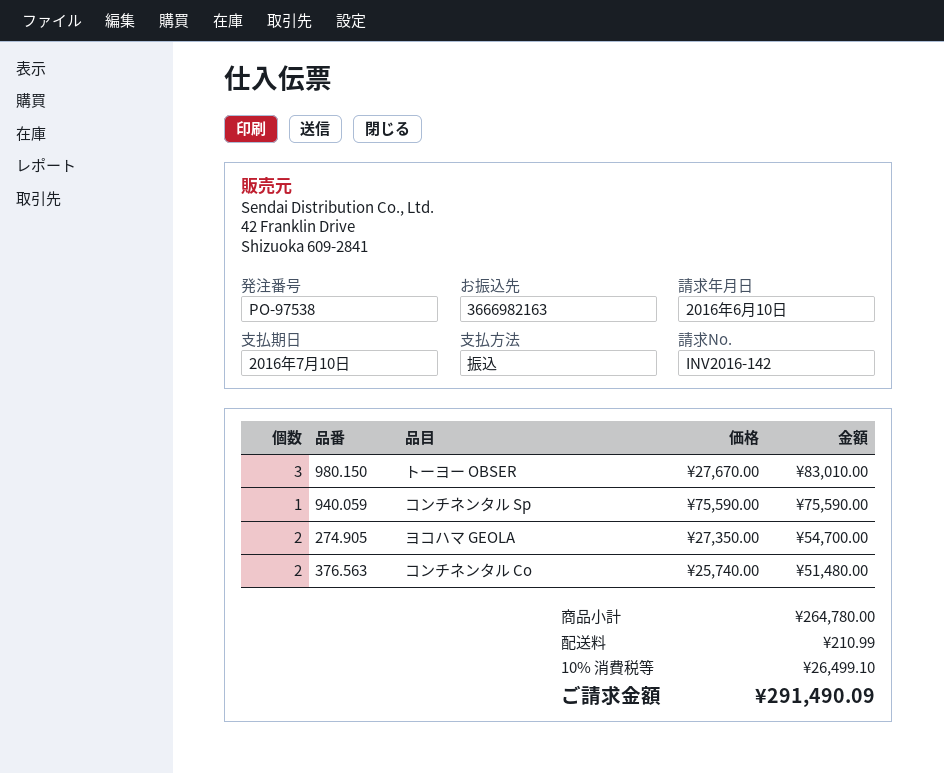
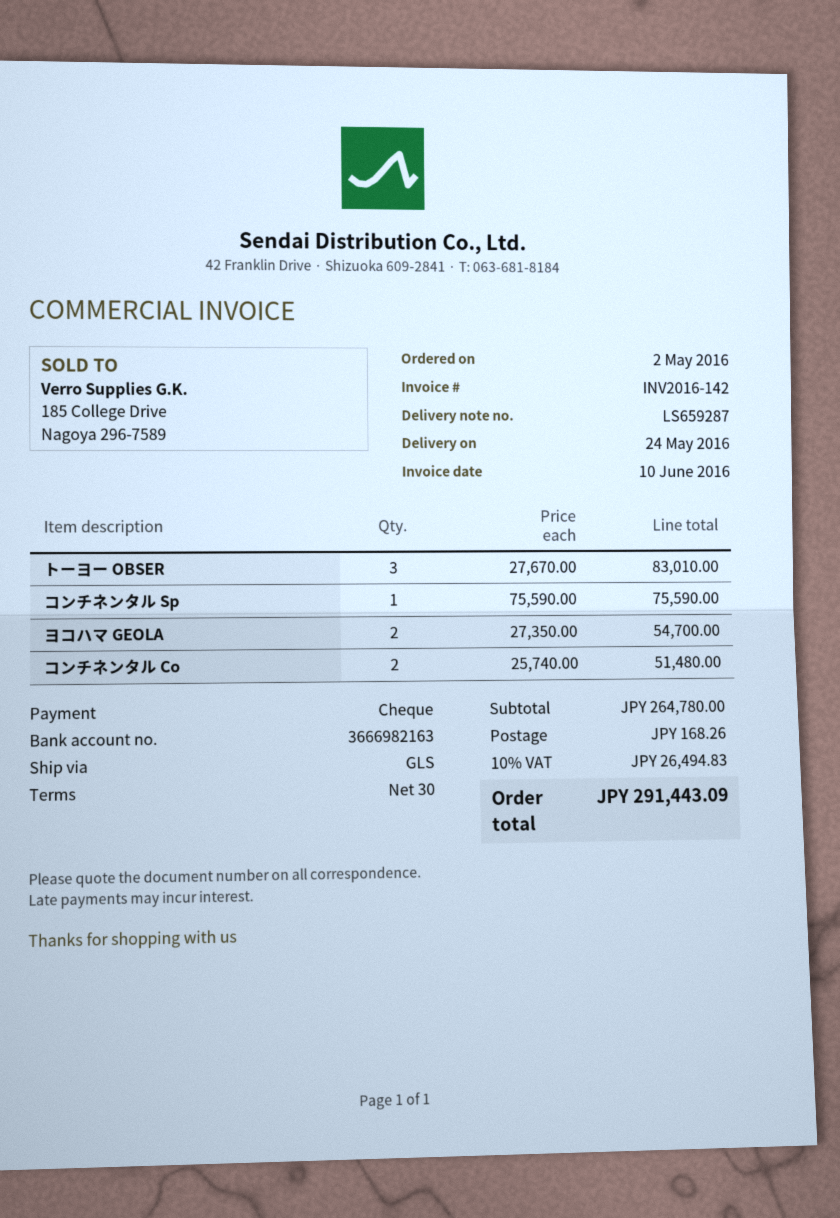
payment method: bank transfer -> cheque
shipping: 210.99 -> 168.26
tax: 10% = 26499.10 -> 10% = 26494.83
total: 291490.09 -> 291443.09

